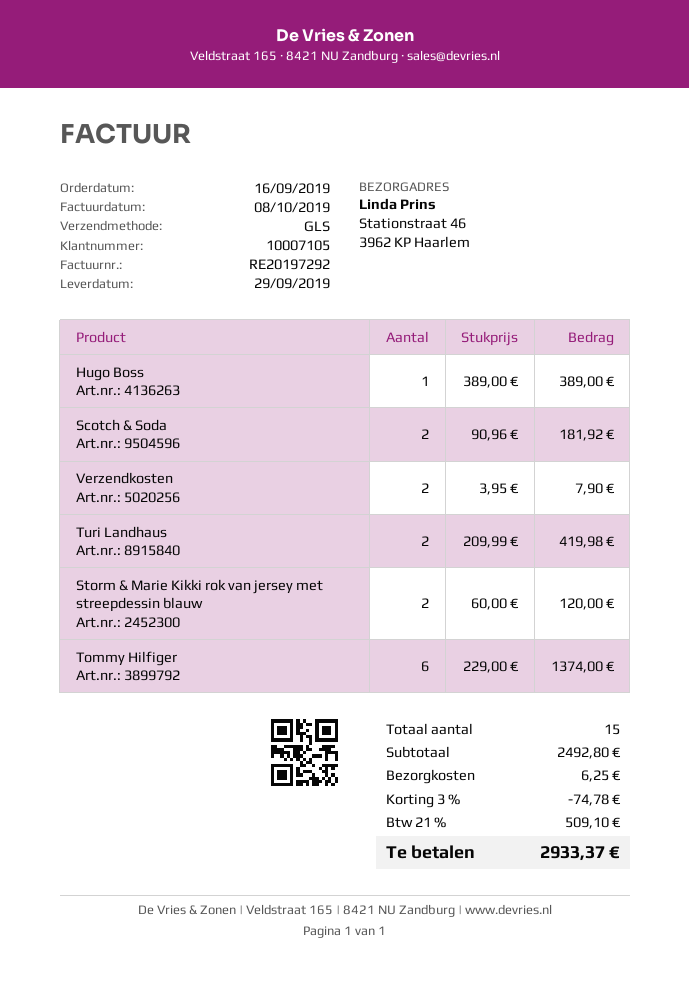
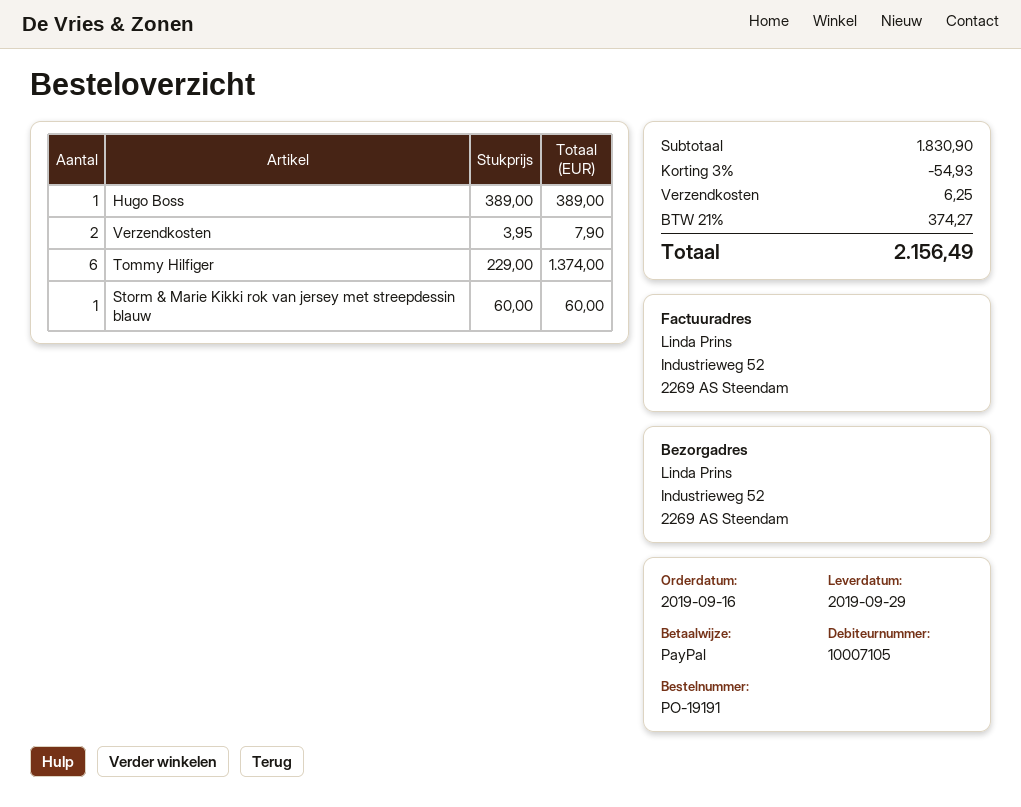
ship to: Stationstraat 46, 3962 KP Haarlem -> Industrieweg 52, 2269 AS Steendam
Scotch & Soda: 2 x 90.96 = 181.92 -> none
Turi Landhaus: 2 x 209.99 = 419.98 -> none
Storm & Marie Kikki rok van jersey met streepdessin blauw: 2 x 60.00 = 120.00 -> 1 x 60.00 = 60.00
subtotal: 2492.80 -> 1830.90
discount: 3% = 74.78 -> 3% = 54.93
tax: 21% = 509.10 -> 21% = 374.27
total: 2933.37 -> 2156.49

